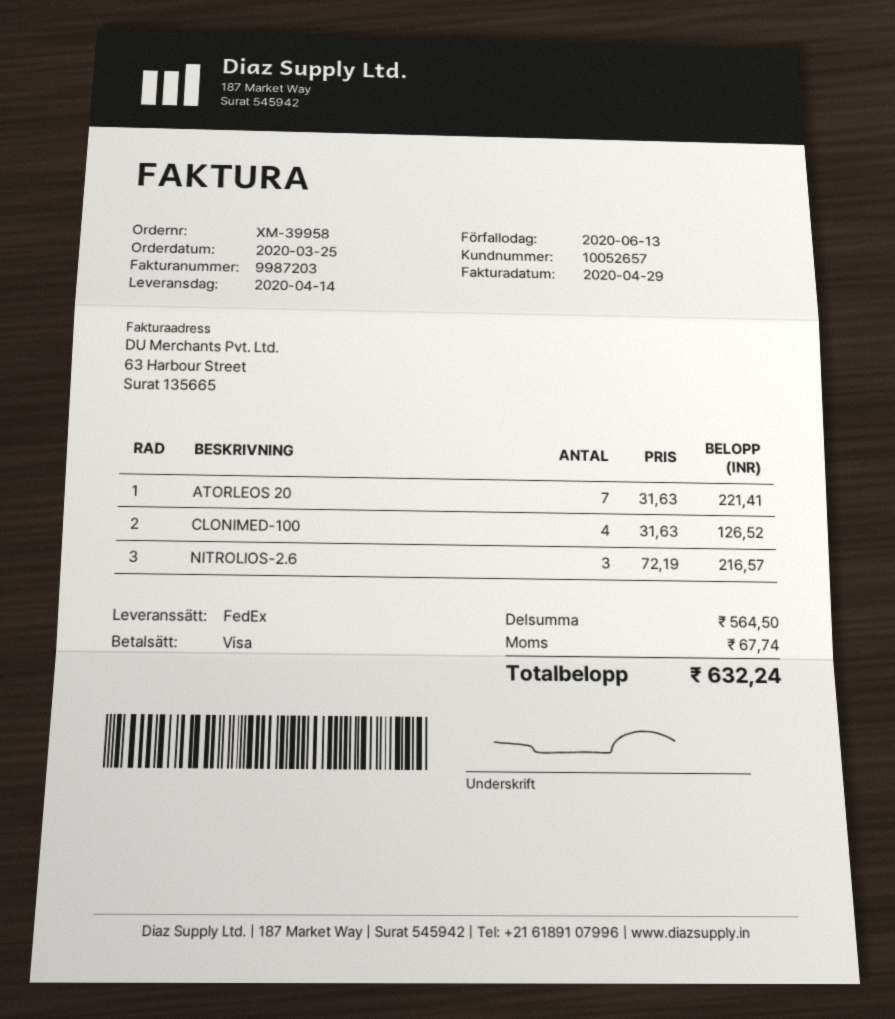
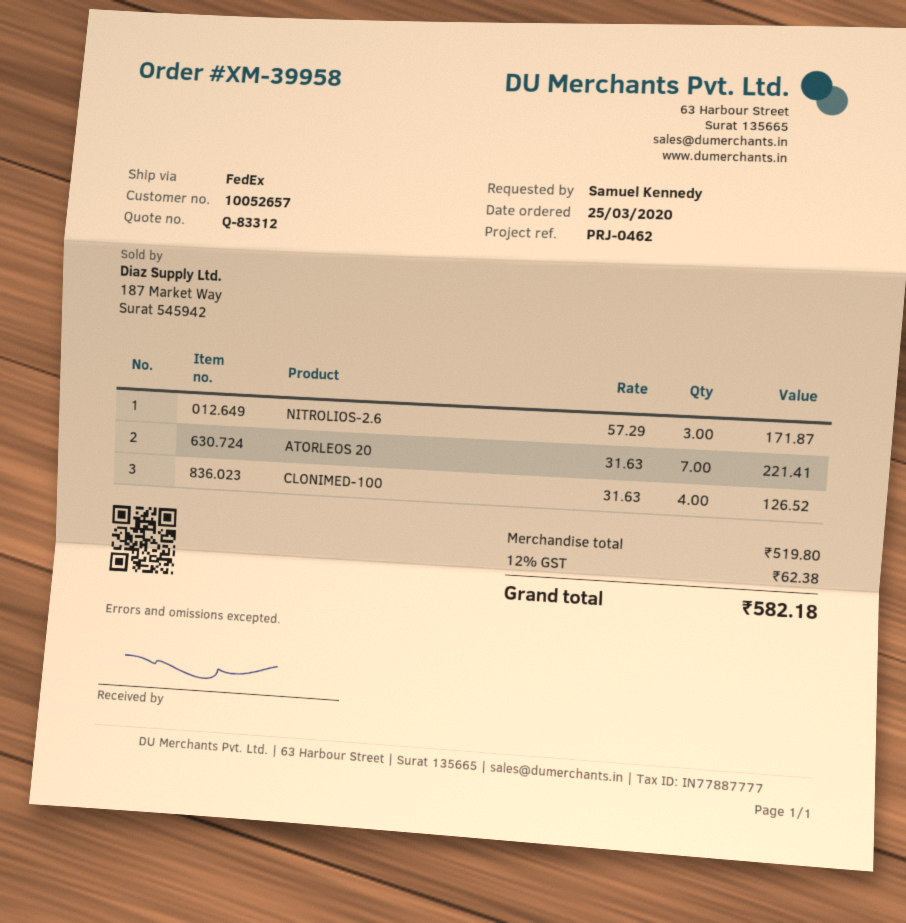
NITROLIOS-2.6: 3 x 72.19 = 216.57 -> 3 x 57.29 = 171.87
subtotal: 564.50 -> 519.80
tax: 67.74 -> 62.38
total: 632.24 -> 582.18

